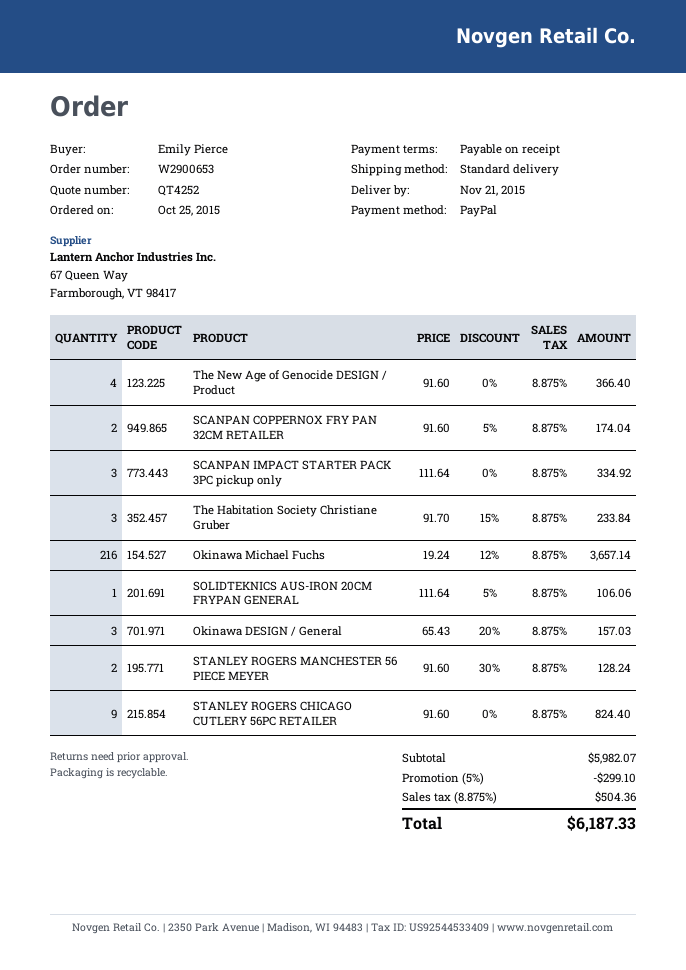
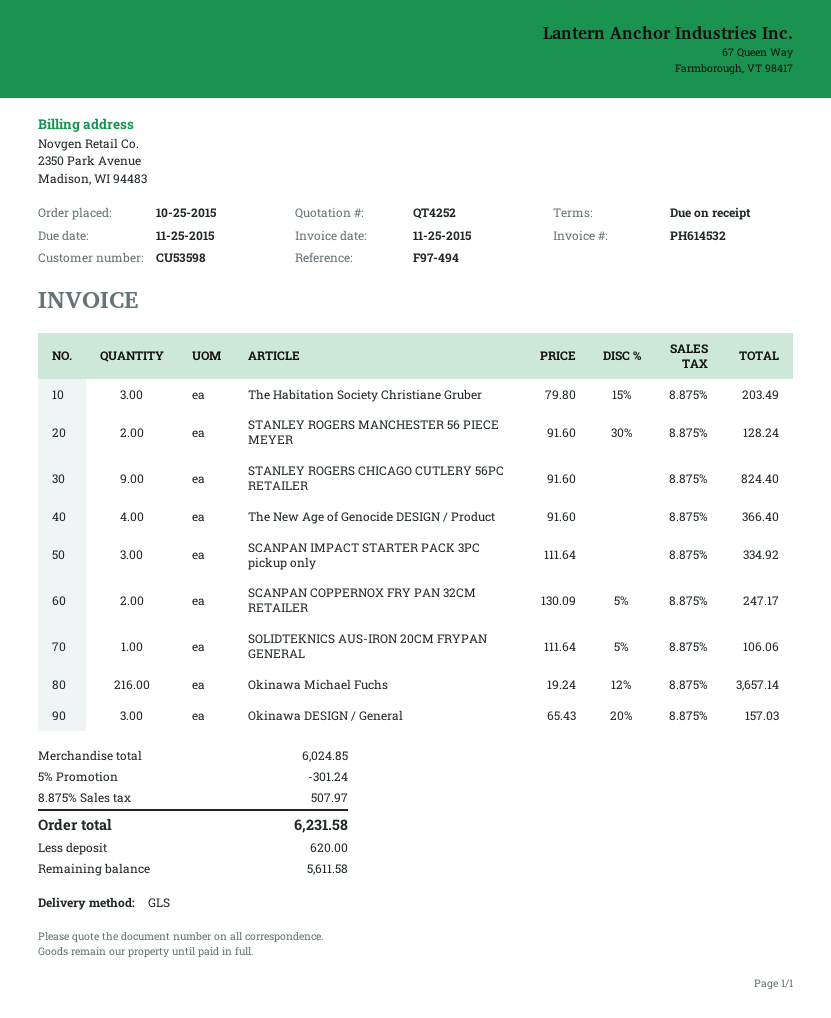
shipping method: standard -> GLS
SCANPAN COPPERNOX FRY PAN 32CM RETAILER: 2 x 91.60 - 5% = 174.04 -> 2 x 130.09 - 5% = 247.17
The Habitation Society Christiane Gruber: 3 x 91.70 - 15% = 233.84 -> 3 x 79.80 - 15% = 203.49
subtotal: 5982.07 -> 6024.85
discount: 5% = 299.10 -> 5% = 301.24
tax: 8.875% = 504.36 -> 8.875% = 507.97
total: 6187.33 -> 6231.58

